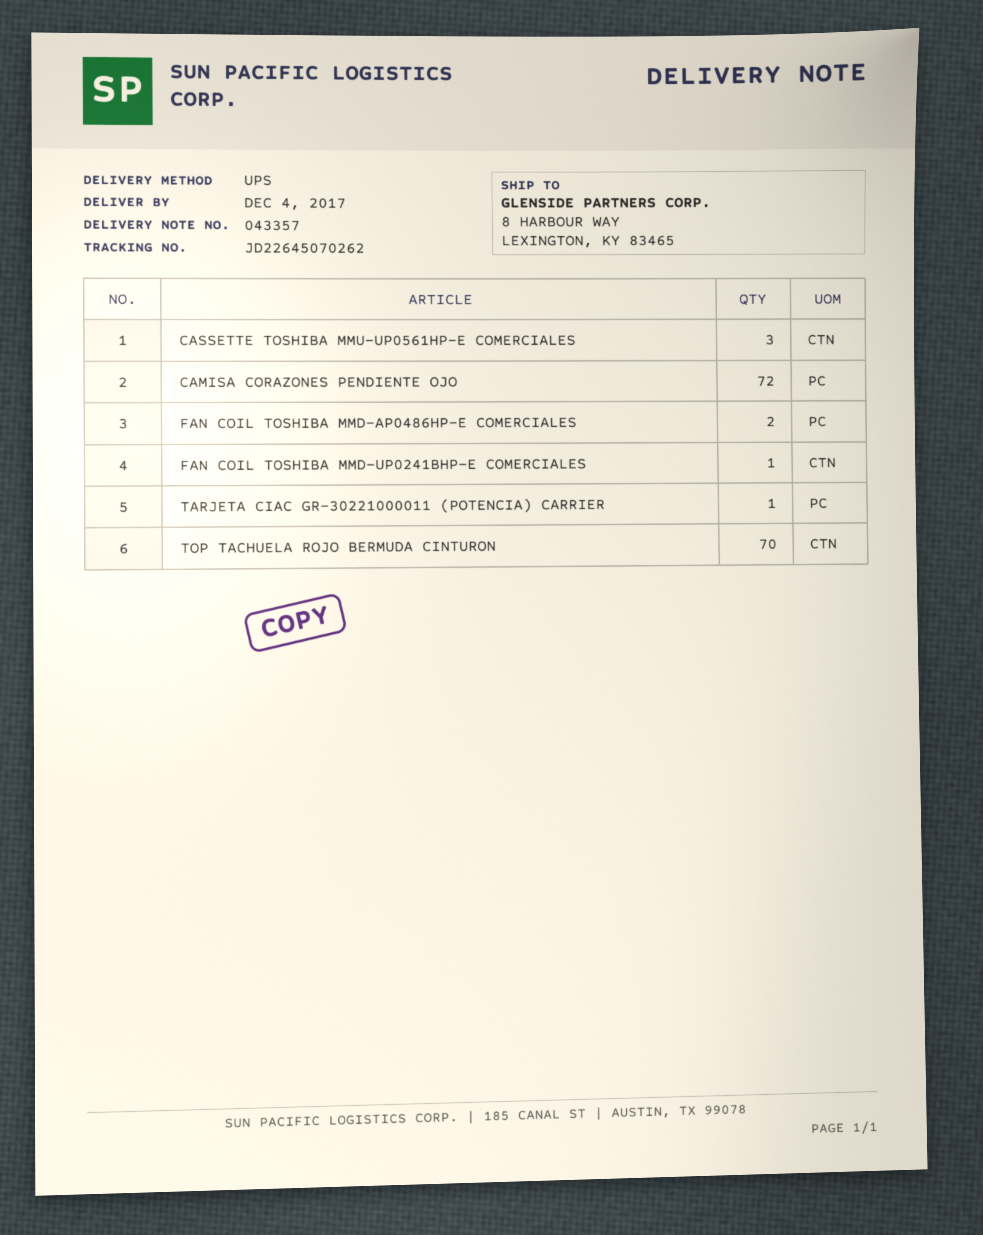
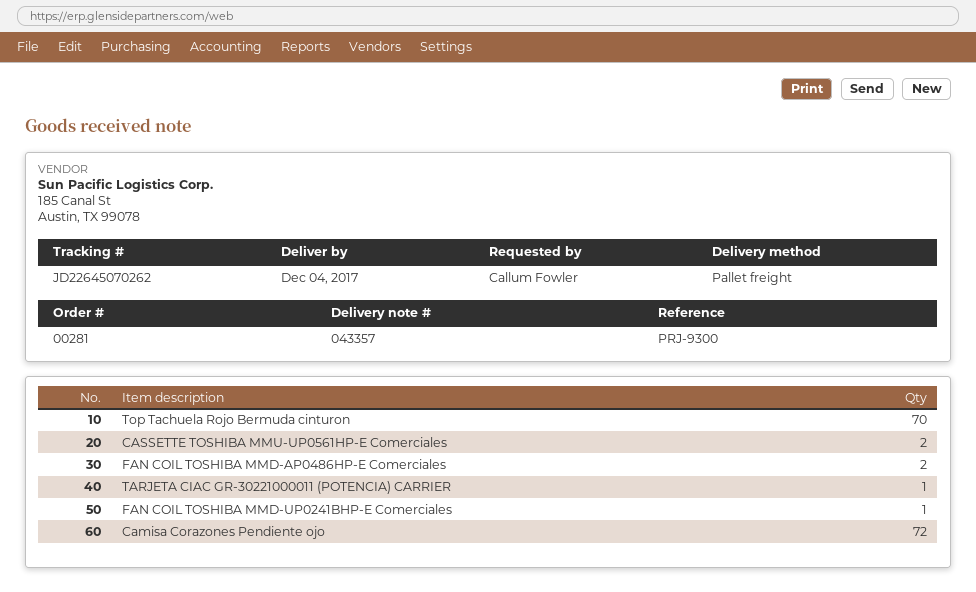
shipping method: UPS -> pallet freight
CASSETTE TOSHIBA MMU-UP0561HP-E COMERCIALES: 3 -> 2

